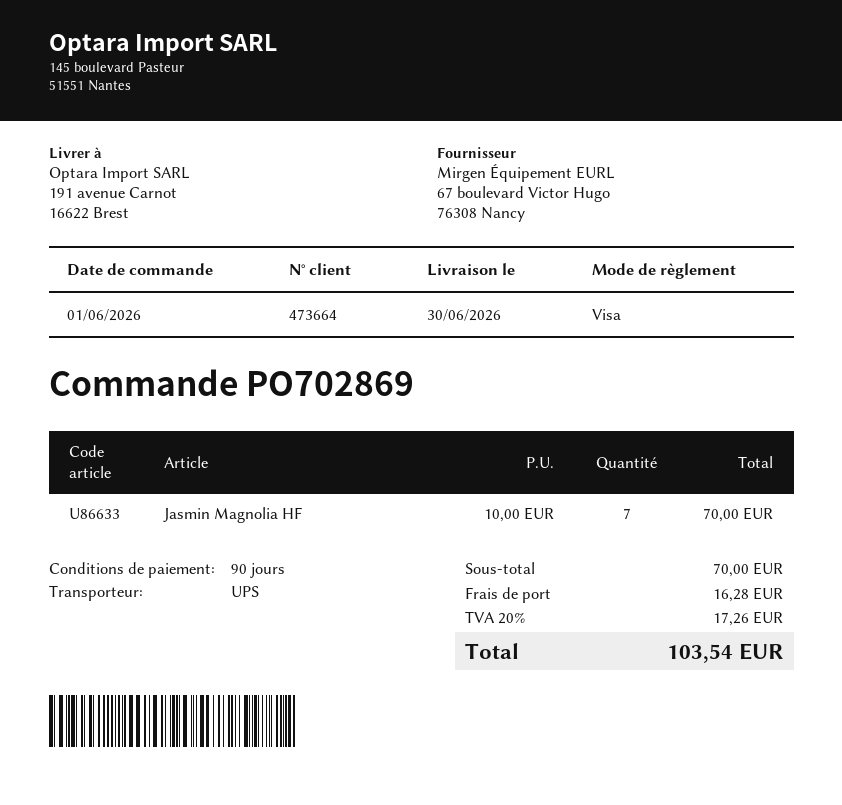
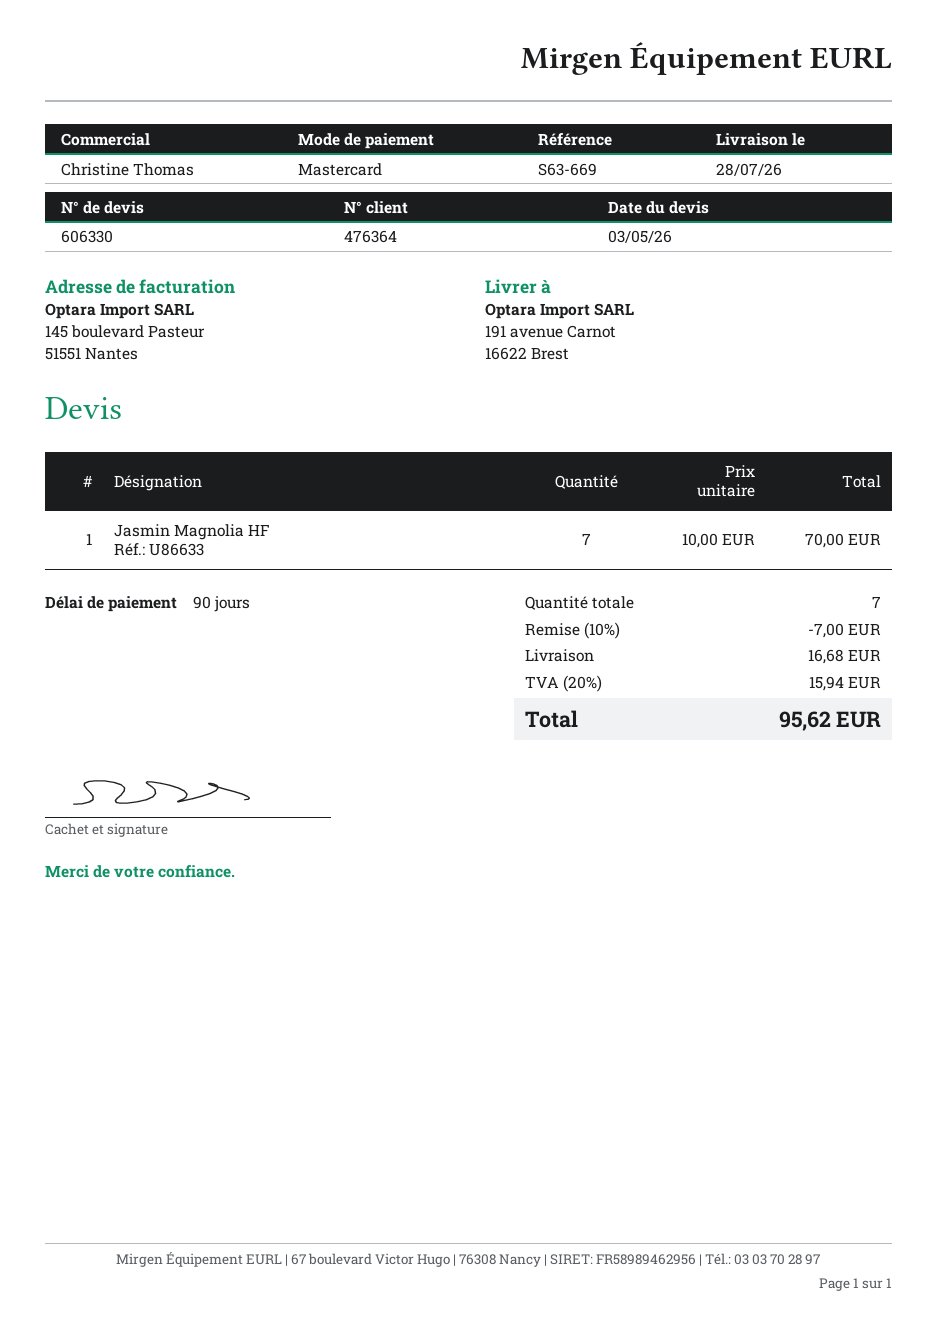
delivery date: 2026-06-30 -> 2026-07-28
customer number: 473664 -> 476364
payment method: Visa -> Mastercard
discount: none -> 10% = 7.00
shipping: 16.28 -> 16.68
tax: 20% = 17.26 -> 20% = 15.94
total: 103.54 -> 95.62

